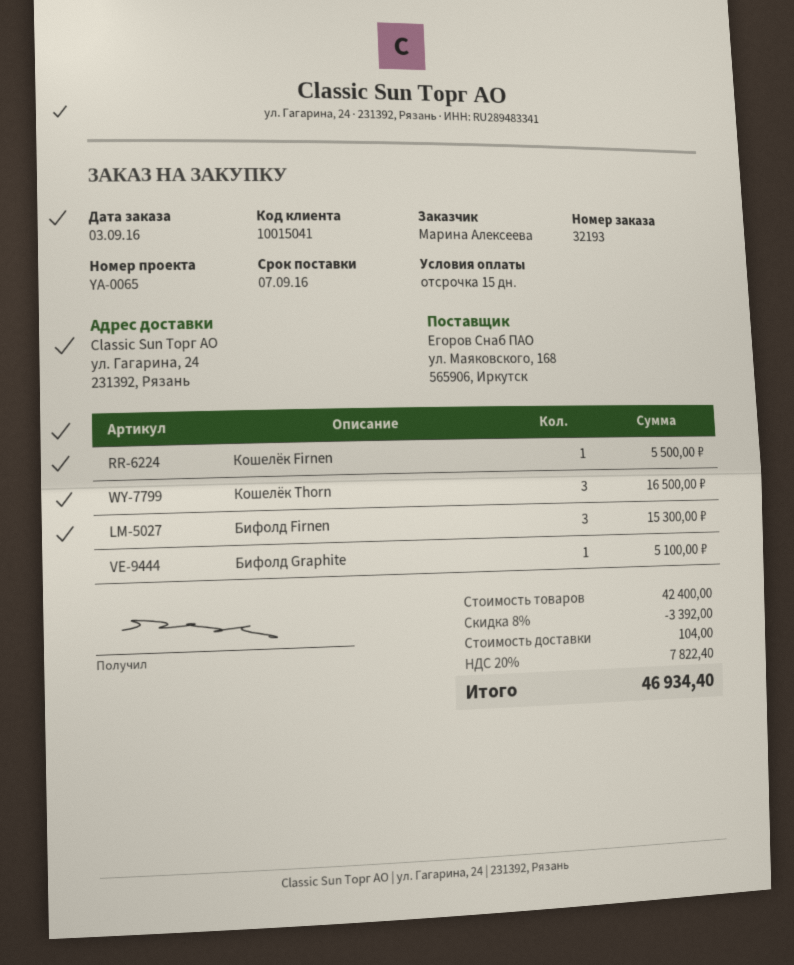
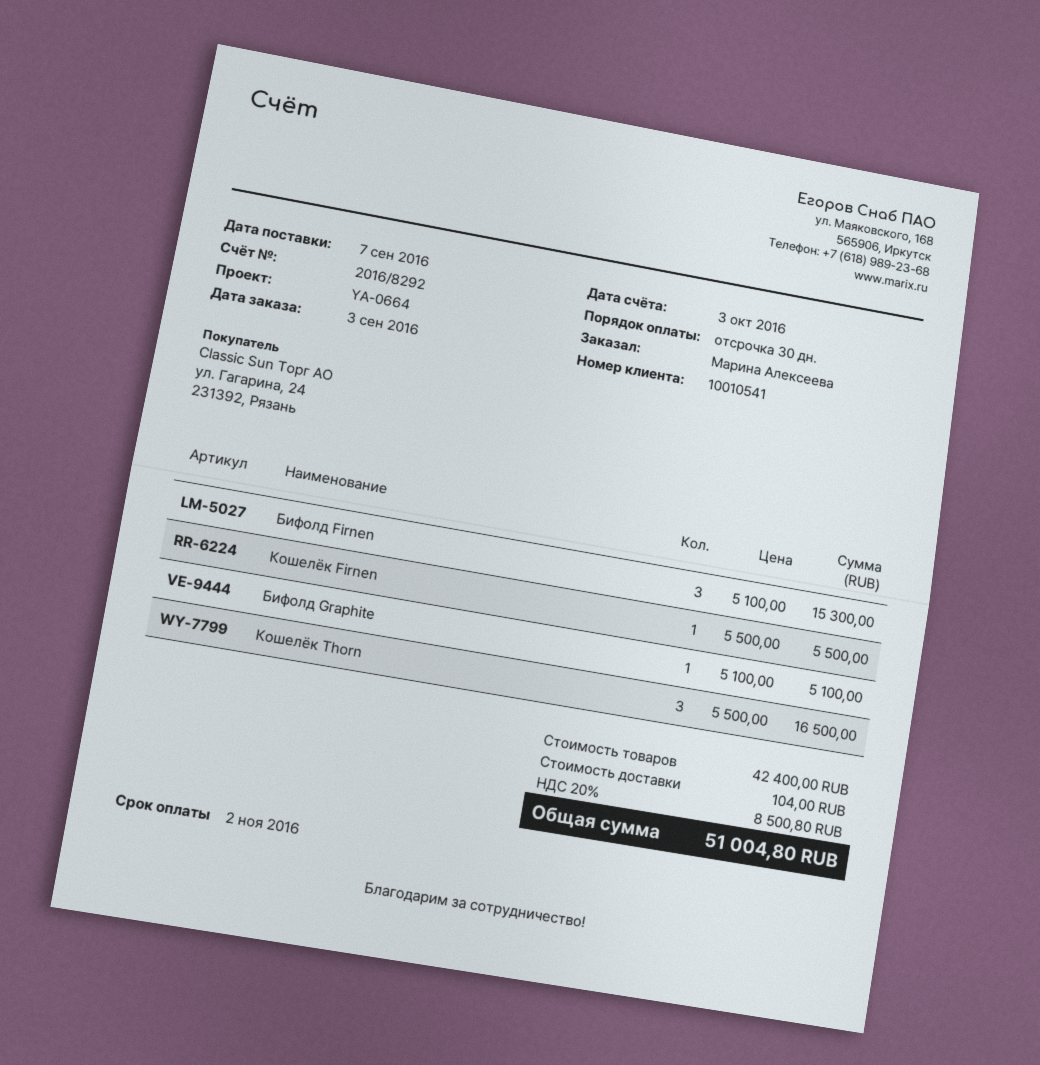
payment terms: 15 days -> 30 days
customer number: 10015041 -> 10010541
reference: YA-0065 -> YA-0664
discount: 8% = 3392.00 -> none
tax: 20% = 7822.40 -> 20% = 8500.80
total: 46934.40 -> 51004.80

